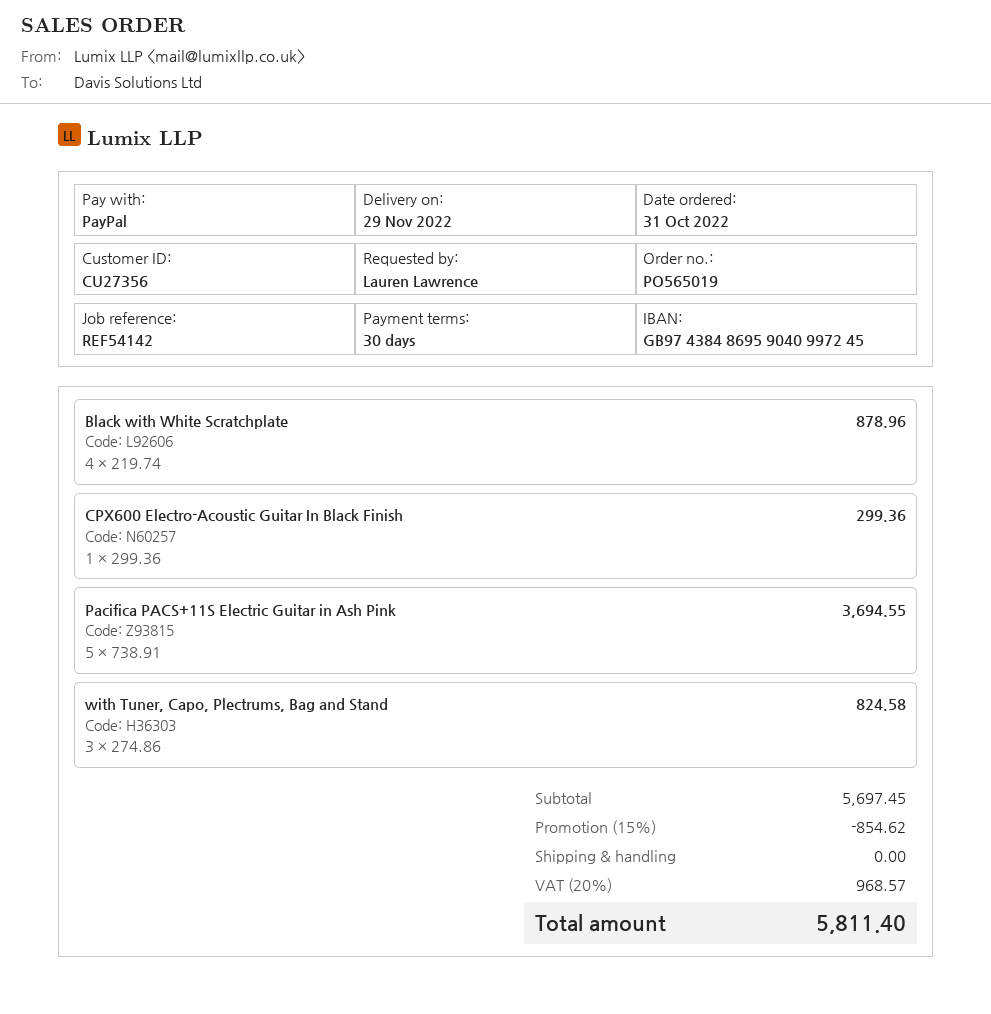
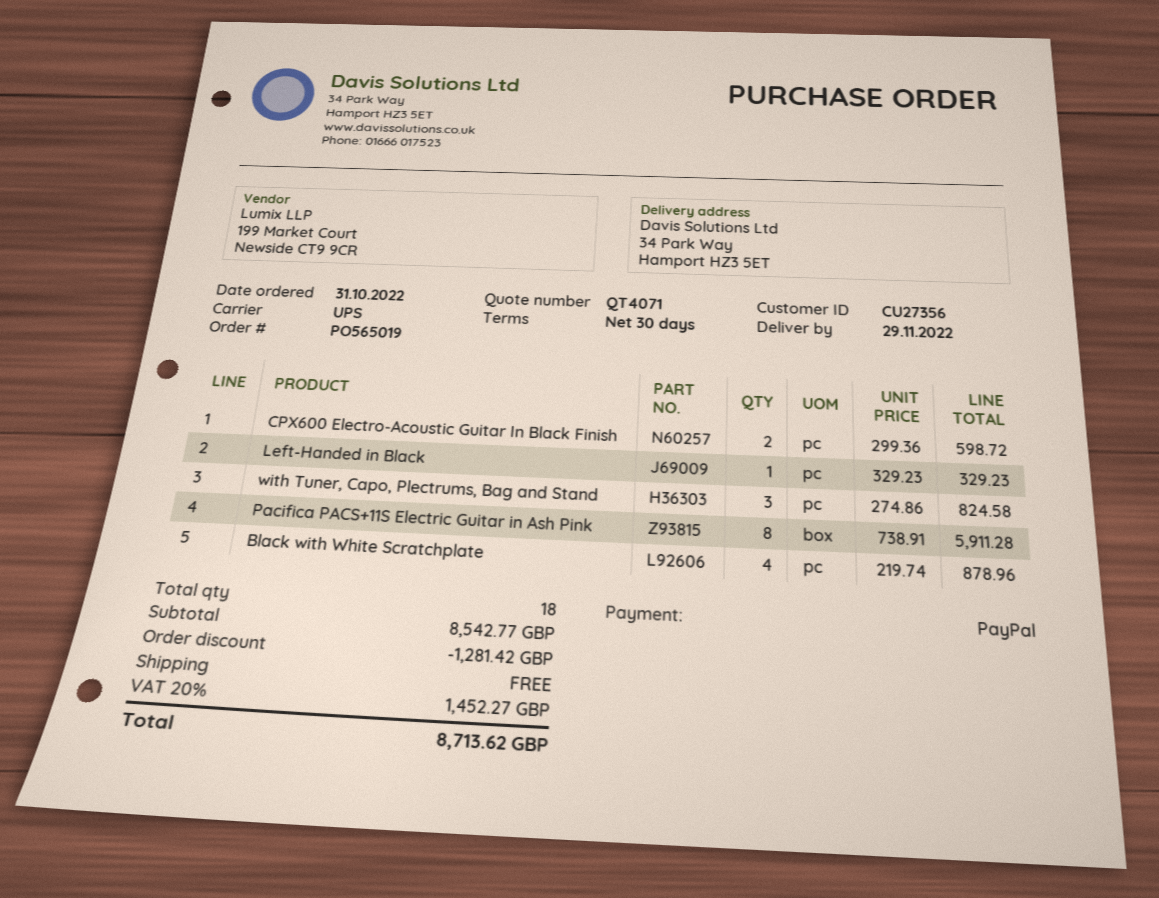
CPX600 Electro-Acoustic Guitar In Black Finish: 1 x 299.36 = 299.36 -> 2 x 299.36 = 598.72
Pacifica PACS+11S Electric Guitar in Ash Pink: 5 x 738.91 = 3694.55 -> 8 x 738.91 = 5911.28
Left-Handed in Black: none -> 1 x 329.23 = 329.23
subtotal: 5697.45 -> 8542.77
discount: 854.62 -> 1281.42
tax: 20% = 968.57 -> 20% = 1452.27
total: 5811.40 -> 8713.62

